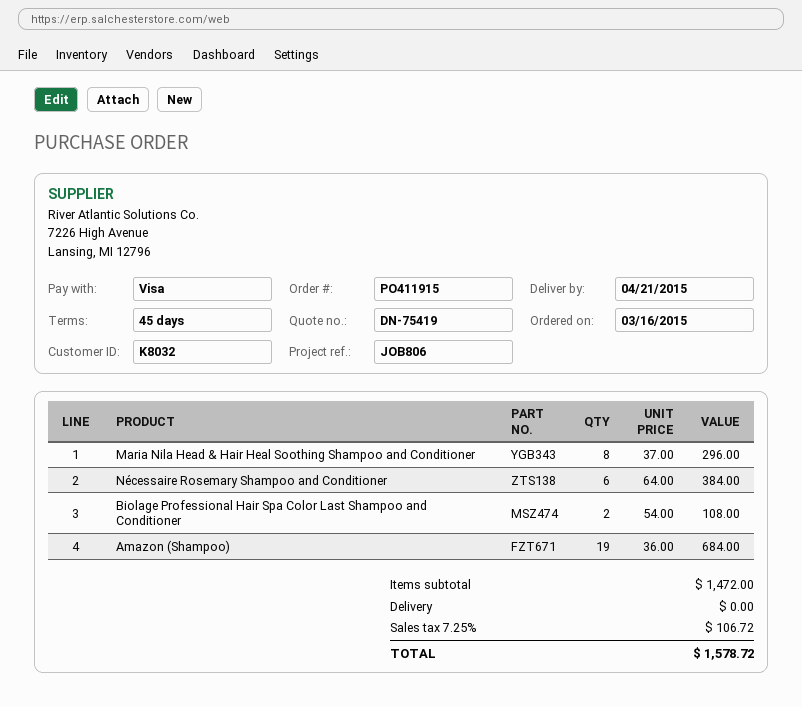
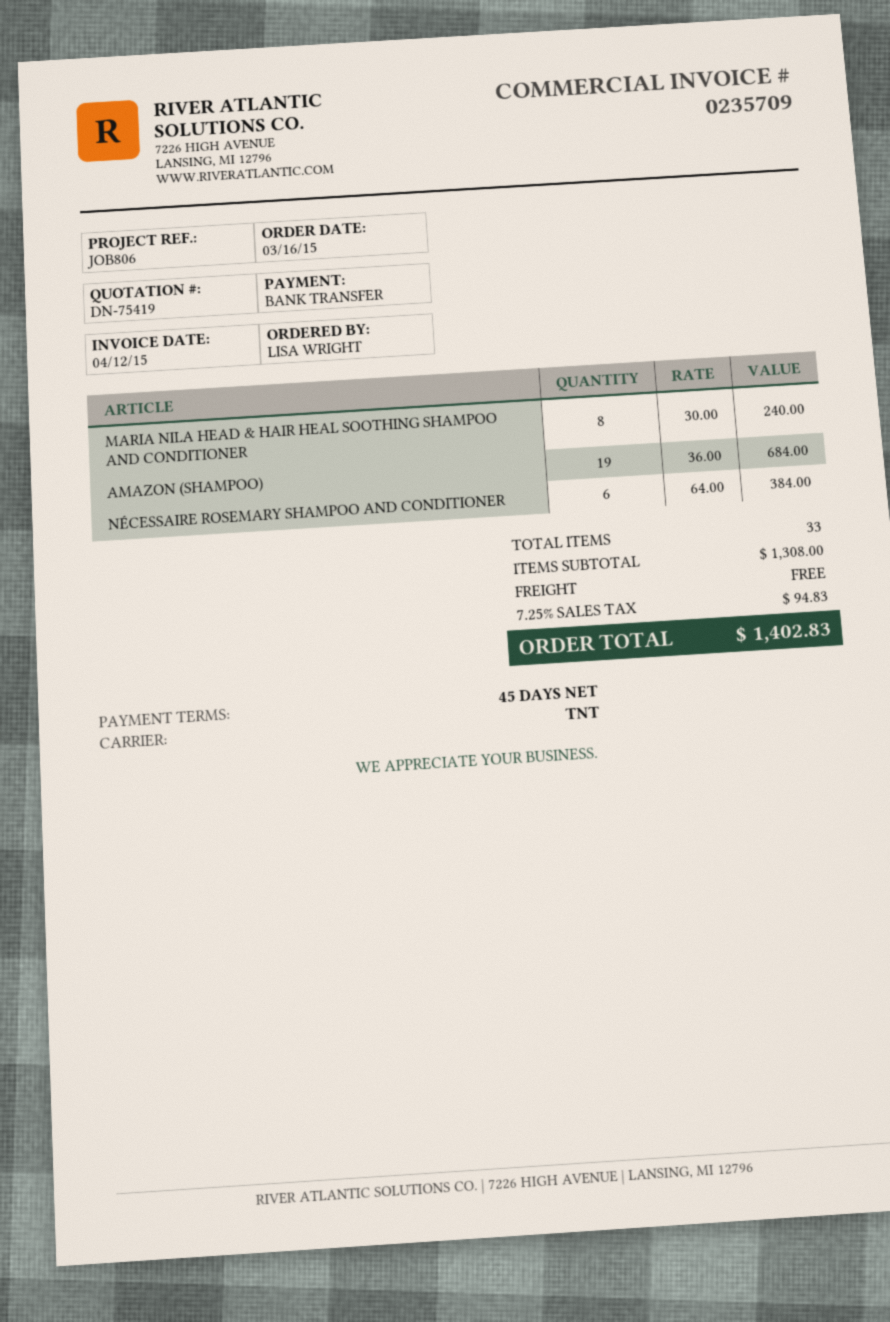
payment method: Visa -> bank transfer
Maria Nila Head & Hair Heal Soothing Shampoo and Conditioner: 8 x 37.00 = 296.00 -> 8 x 30.00 = 240.00
Biolage Professional Hair Spa Color Last Shampoo and Conditioner: 2 x 54.00 = 108.00 -> none
subtotal: 1472.00 -> 1308.00
tax: 7.25% = 106.72 -> 7.25% = 94.83
total: 1578.72 -> 1402.83

